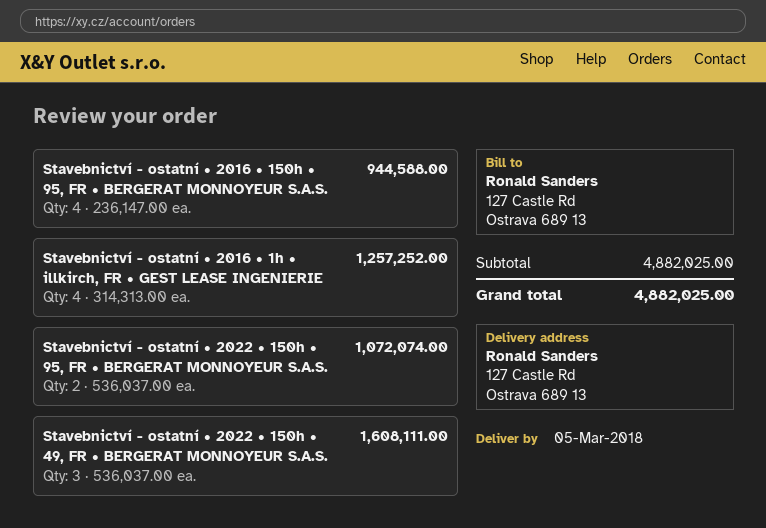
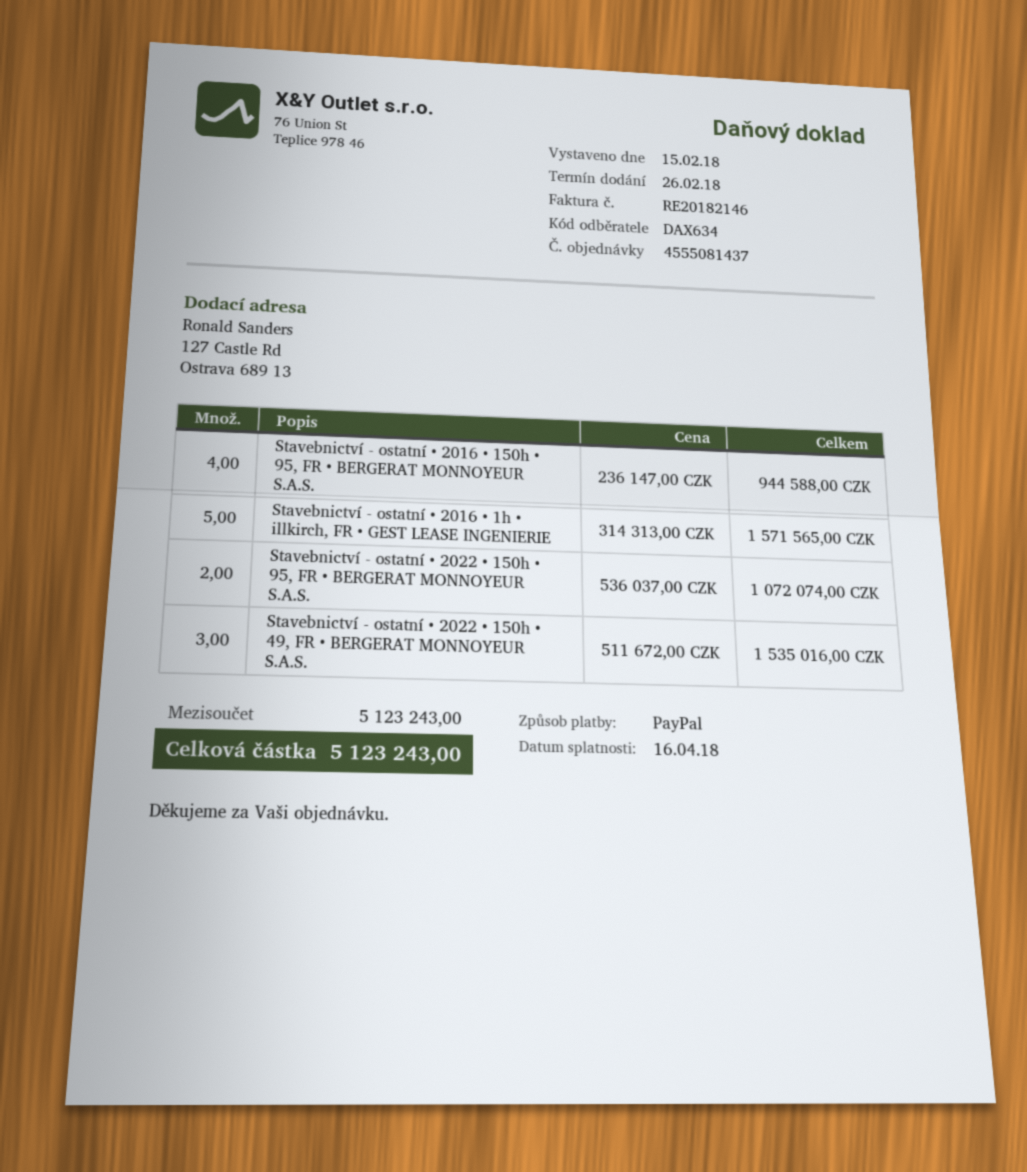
delivery date: 2018-03-05 -> 2018-02-26
Stavebnictví - ostatní • 2016 • 1h • illkirch, FR • GEST LEASE INGENIERIE: 4 x 314313.00 = 1257252.00 -> 5 x 314313.00 = 1571565.00
Stavebnictví - ostatní • 2022 • 150h • 49, FR • BERGERAT MONNOYEUR S.A.S.: 3 x 536037.00 = 1608111.00 -> 3 x 511672.00 = 1535016.00
subtotal: 4882025.00 -> 5123243.00
total: 4882025.00 -> 5123243.00

